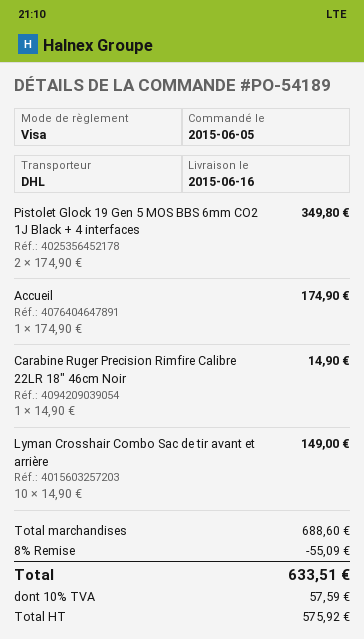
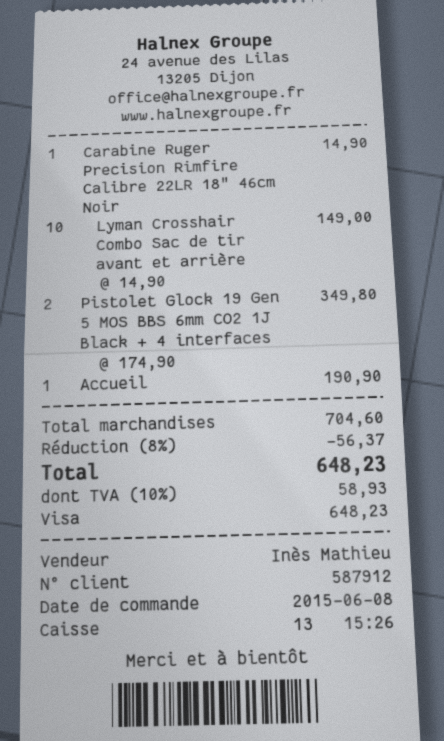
order date: 2015-06-05 -> 2015-06-08
Accueil: 1 x 174.90 = 174.90 -> 1 x 190.90 = 190.90
subtotal: 688.60 -> 704.60
discount: 8% = 55.09 -> 8% = 56.37
tax: 10% = 57.59 -> 10% = 58.93
total: 633.51 -> 648.23

